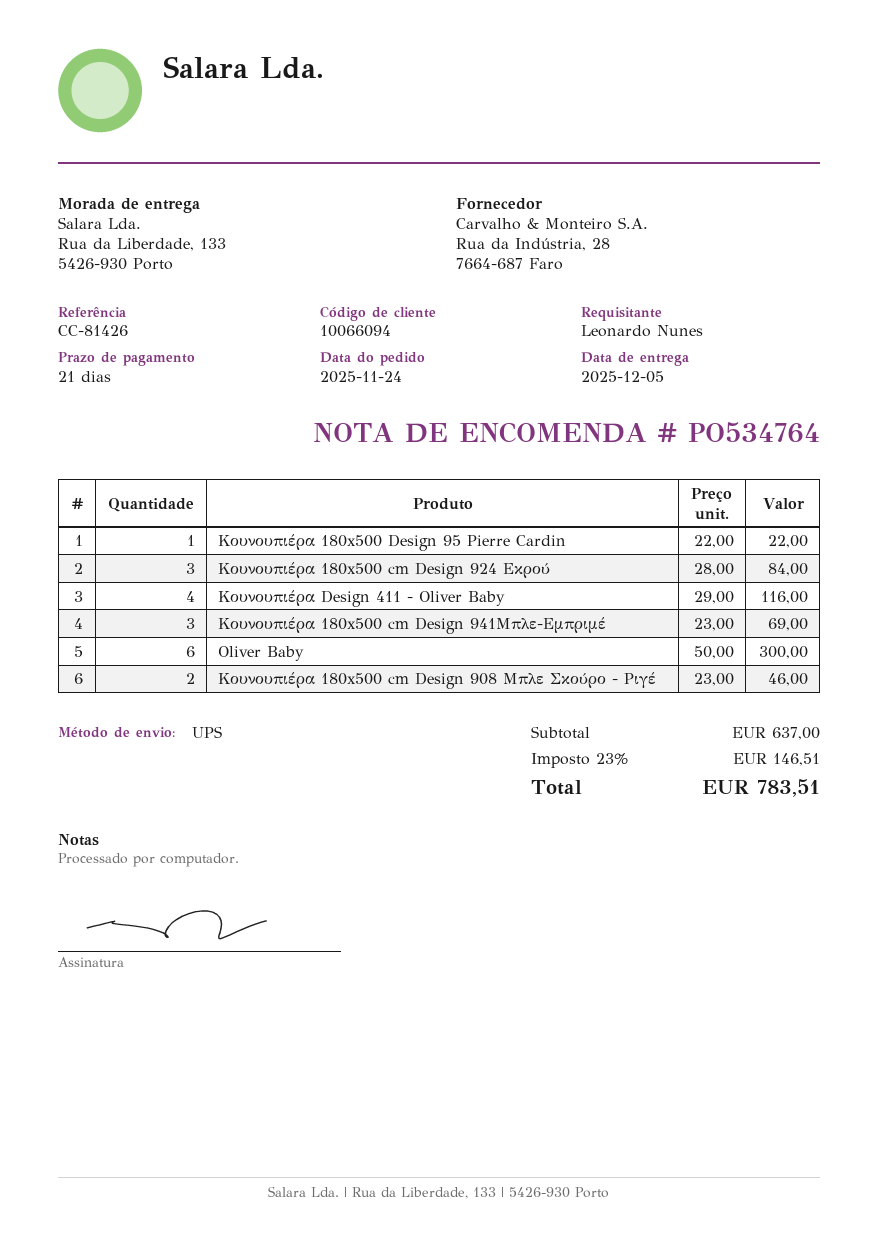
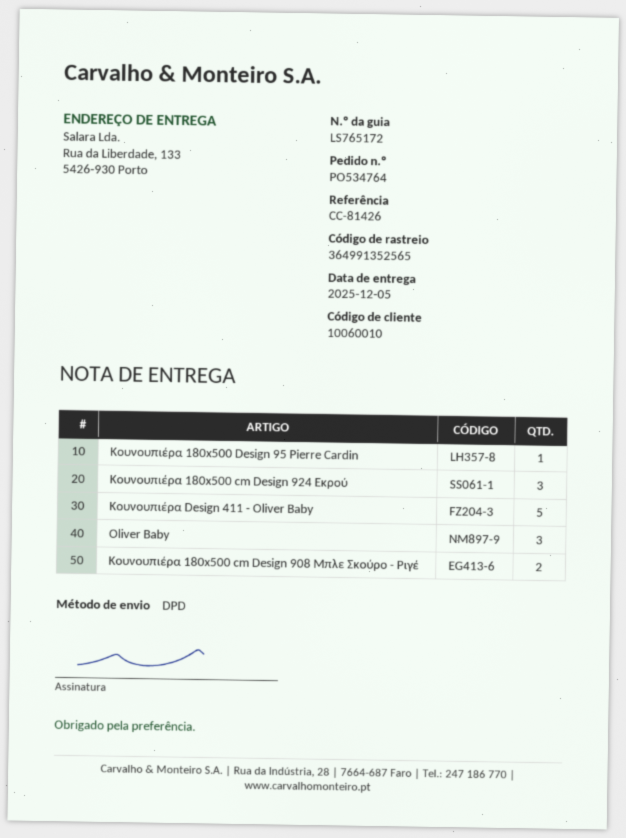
customer number: 10066094 -> 10060010
shipping method: UPS -> DPD
Κουνουπιέρα Design 411 - Oliver Baby: 4 -> 5
Κουνουπιέρα 180x500 cm Design 941Μπλε-Εμπριμέ: 3 -> none
Oliver Baby: 6 -> 3

